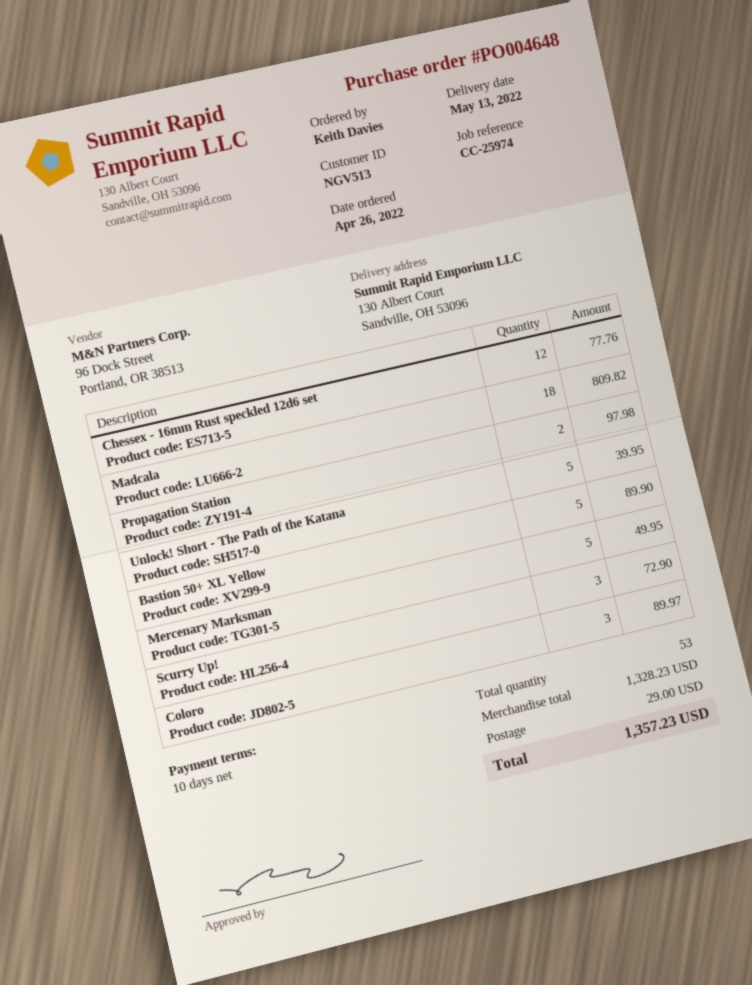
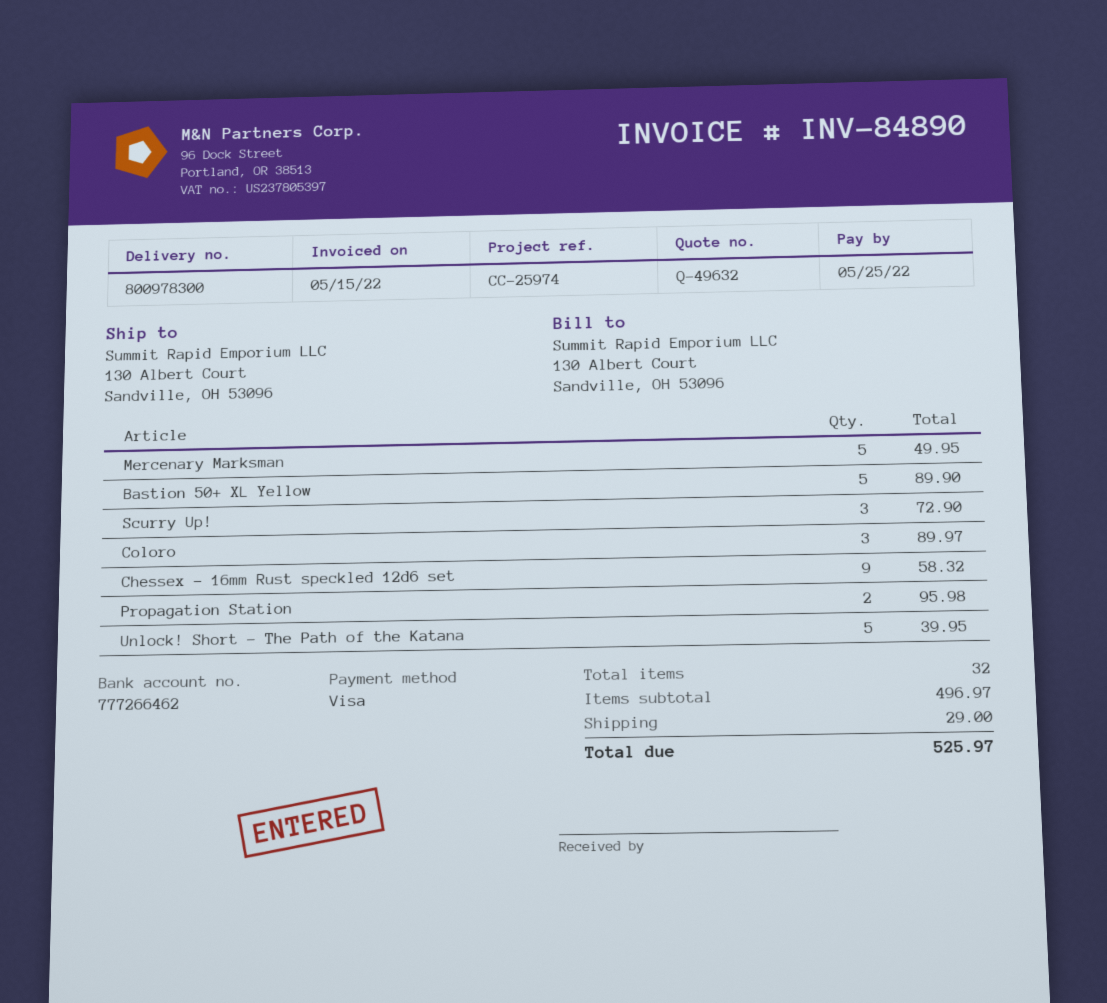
Chessex - 16mm Rust speckled 12d6 set: 12 for 77.76 -> 9 for 58.32
Madcala: 18 for 809.82 -> none
Propagation Station: 2 for 97.98 -> 2 for 95.98
total quantity: 53 -> 32
subtotal: 1328.23 -> 496.97
total: 1357.23 -> 525.97

